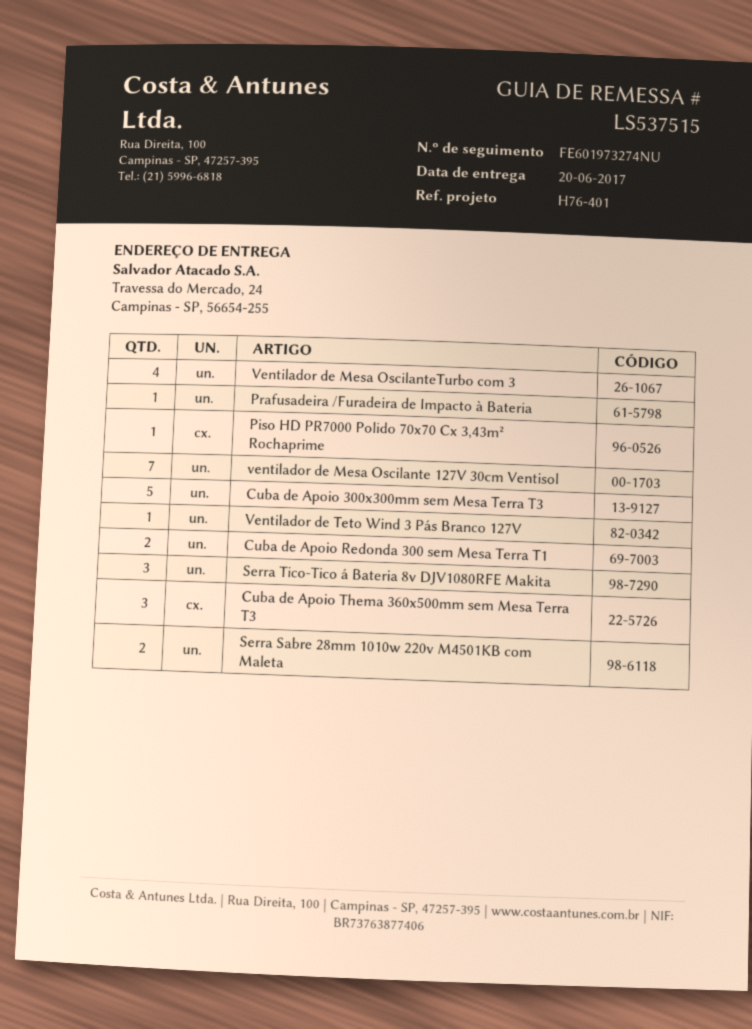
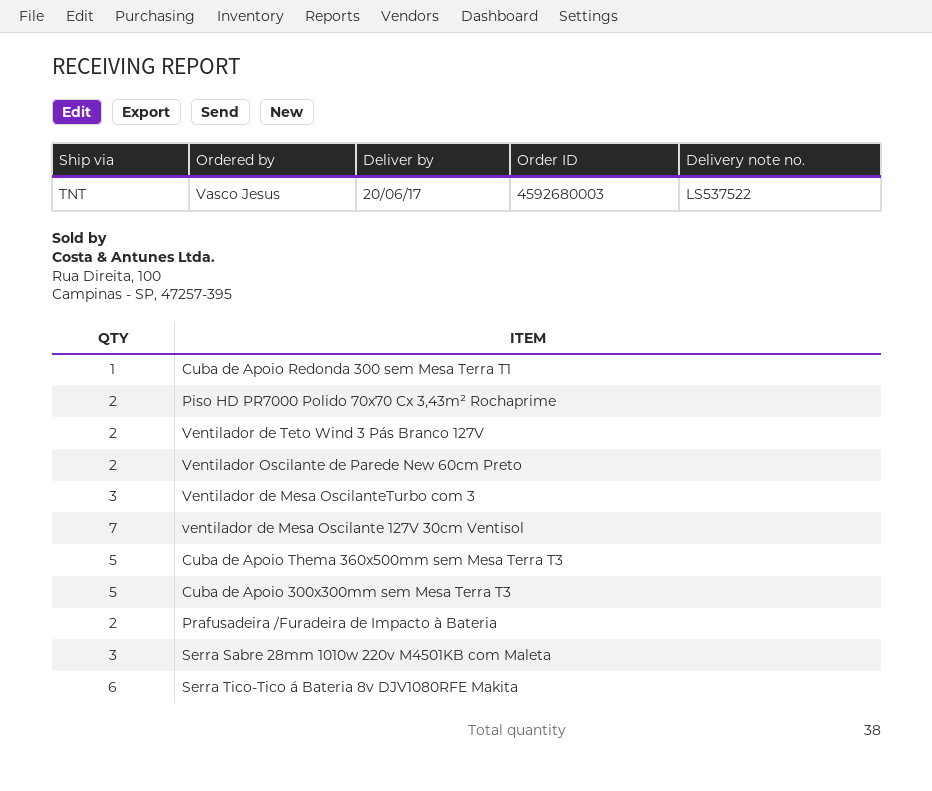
delivery note number: LS537515 -> LS537522
Ventilador de Mesa OscilanteTurbo com 3: 4 -> 3
Prafusadeira /Furadeira de Impacto à Bateria: 1 -> 2
Piso HD PR7000 Polido 70x70 Cx 3,43m² Rochaprime: 1 -> 2
Ventilador de Teto Wind 3 Pás Branco 127V: 1 -> 2
Cuba de Apoio Redonda 300 sem Mesa Terra T1: 2 -> 1
Serra Tico-Tico á Bateria 8v DJV1080RFE Makita: 3 -> 6
Cuba de Apoio Thema 360x500mm sem Mesa Terra T3: 3 -> 5
Serra Sabre 28mm 1010w 220v M4501KB com Maleta: 2 -> 3
Ventilador Oscilante de Parede New 60cm Preto: none -> 2

